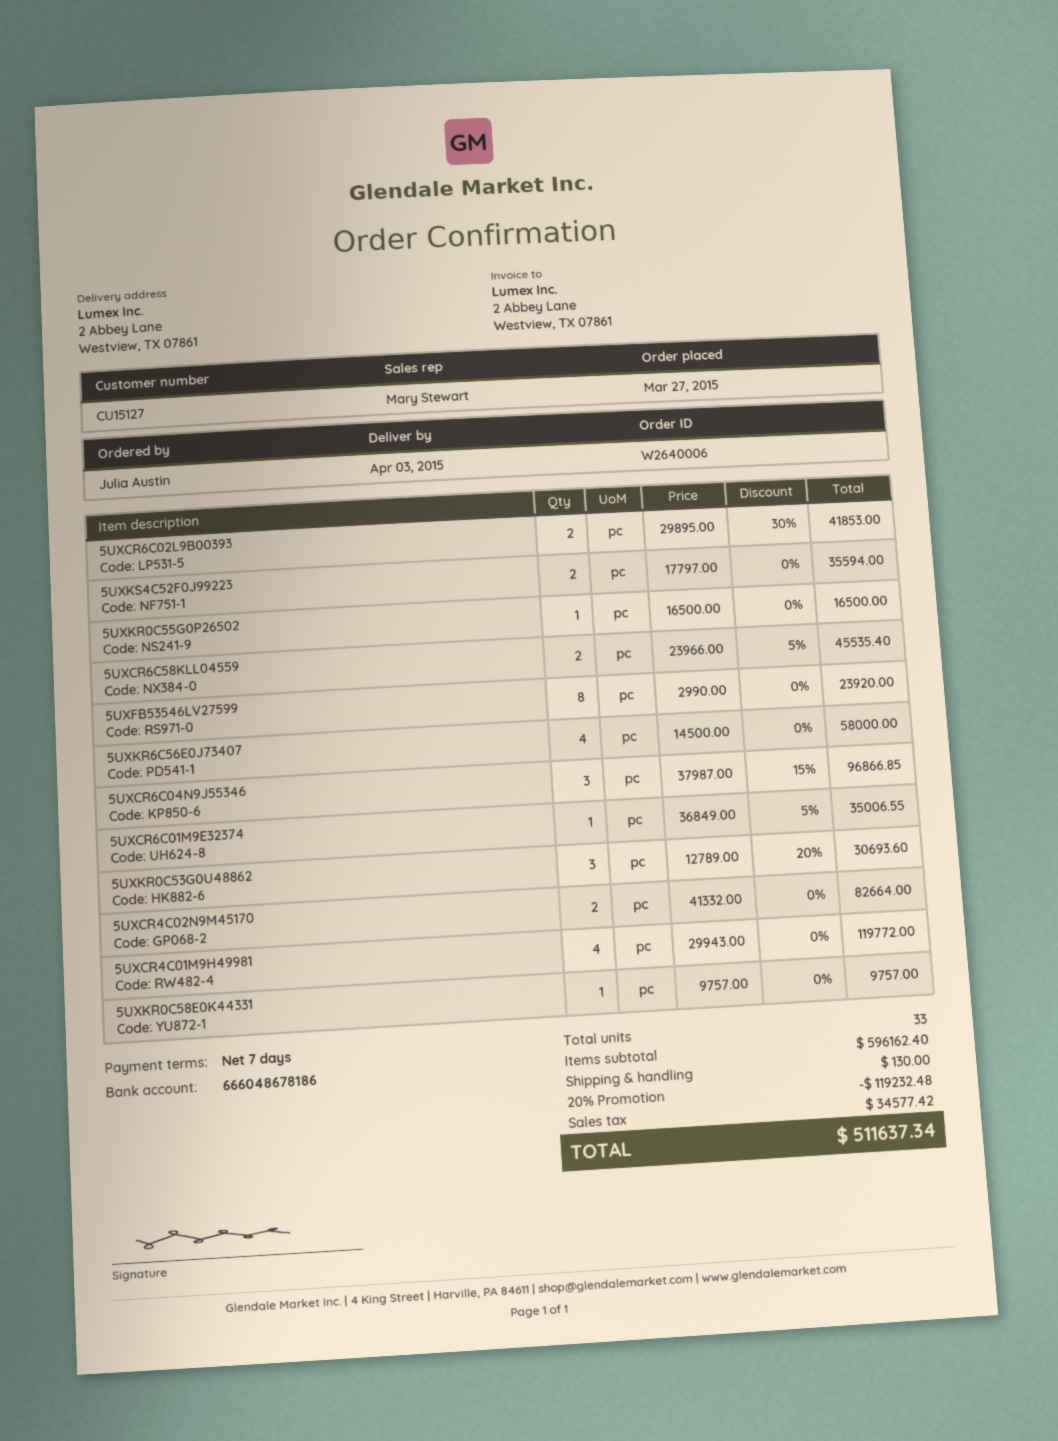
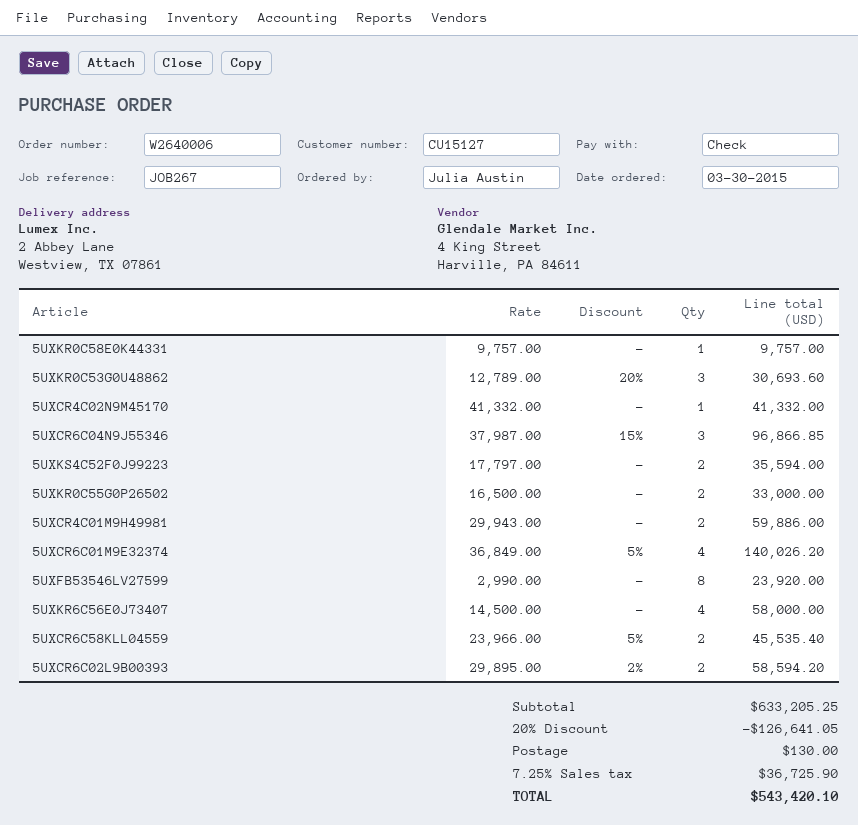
order date: 2015-03-27 -> 2015-03-30
5UXCR6C02L9B00393: 2 x 29895.00 - 30% = 41853.00 -> 2 x 29895.00 - 2% = 58594.20
5UXKR0C55G0P26502: 1 x 16500.00 = 16500.00 -> 2 x 16500.00 = 33000.00
5UXCR6C01M9E32374: 1 x 36849.00 - 5% = 35006.55 -> 4 x 36849.00 - 5% = 140026.20
5UXCR4C02N9M45170: 2 x 41332.00 = 82664.00 -> 1 x 41332.00 = 41332.00
5UXCR4C01M9H49981: 4 x 29943.00 = 119772.00 -> 2 x 29943.00 = 59886.00
subtotal: 596162.40 -> 633205.25
discount: 20% = 119232.48 -> 20% = 126641.05
tax: 34577.42 -> 36725.90
total: 511637.34 -> 543420.10

